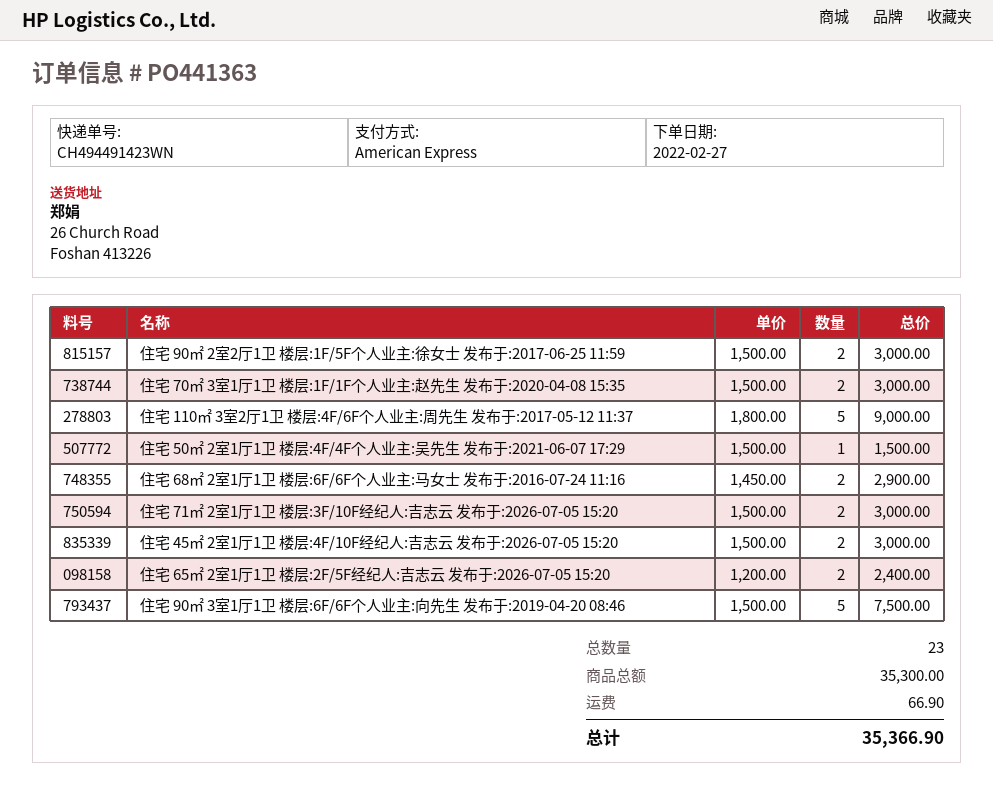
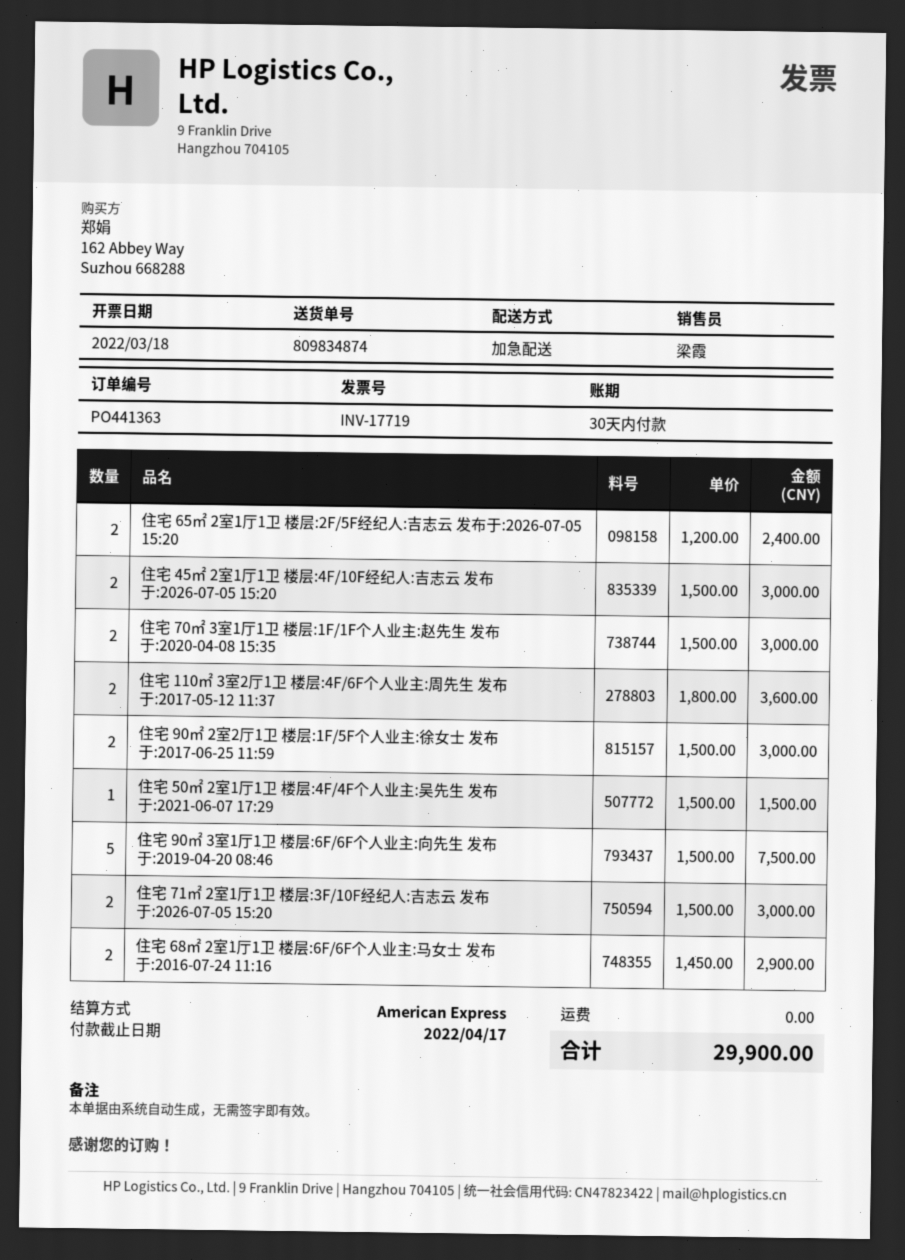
住宅 110㎡ 3室2厅1卫 楼层:4F/6F个人业主:周先生 发布于:2017-05-12 11:37: 5 x 1800.00 = 9000.00 -> 2 x 1800.00 = 3600.00
shipping: 66.90 -> 0.00
total: 35366.90 -> 29900.00

